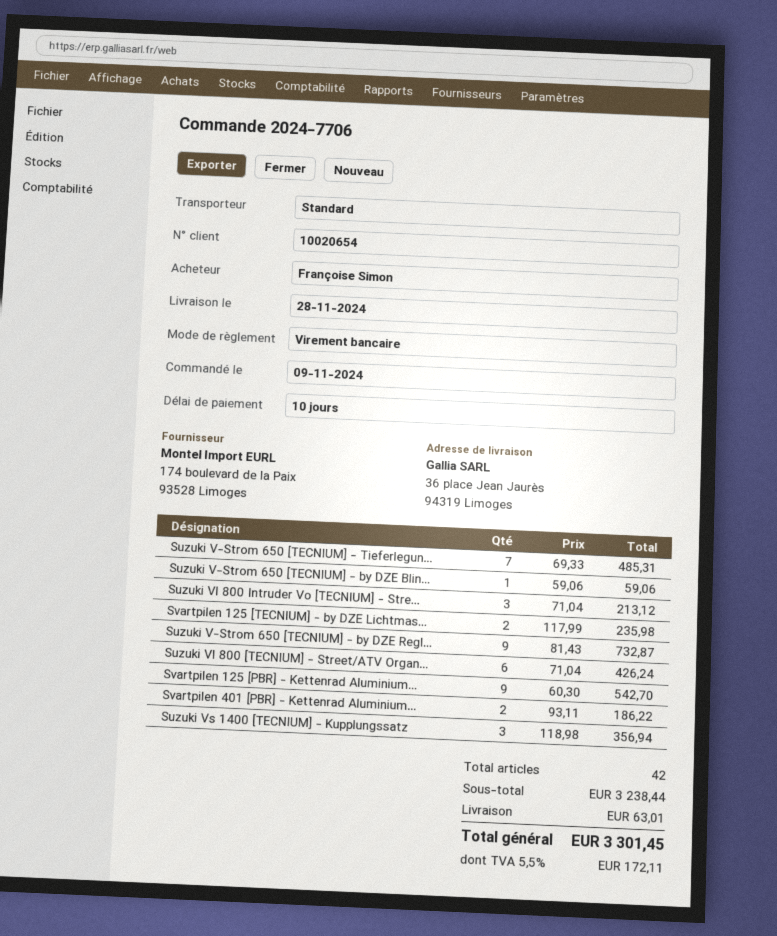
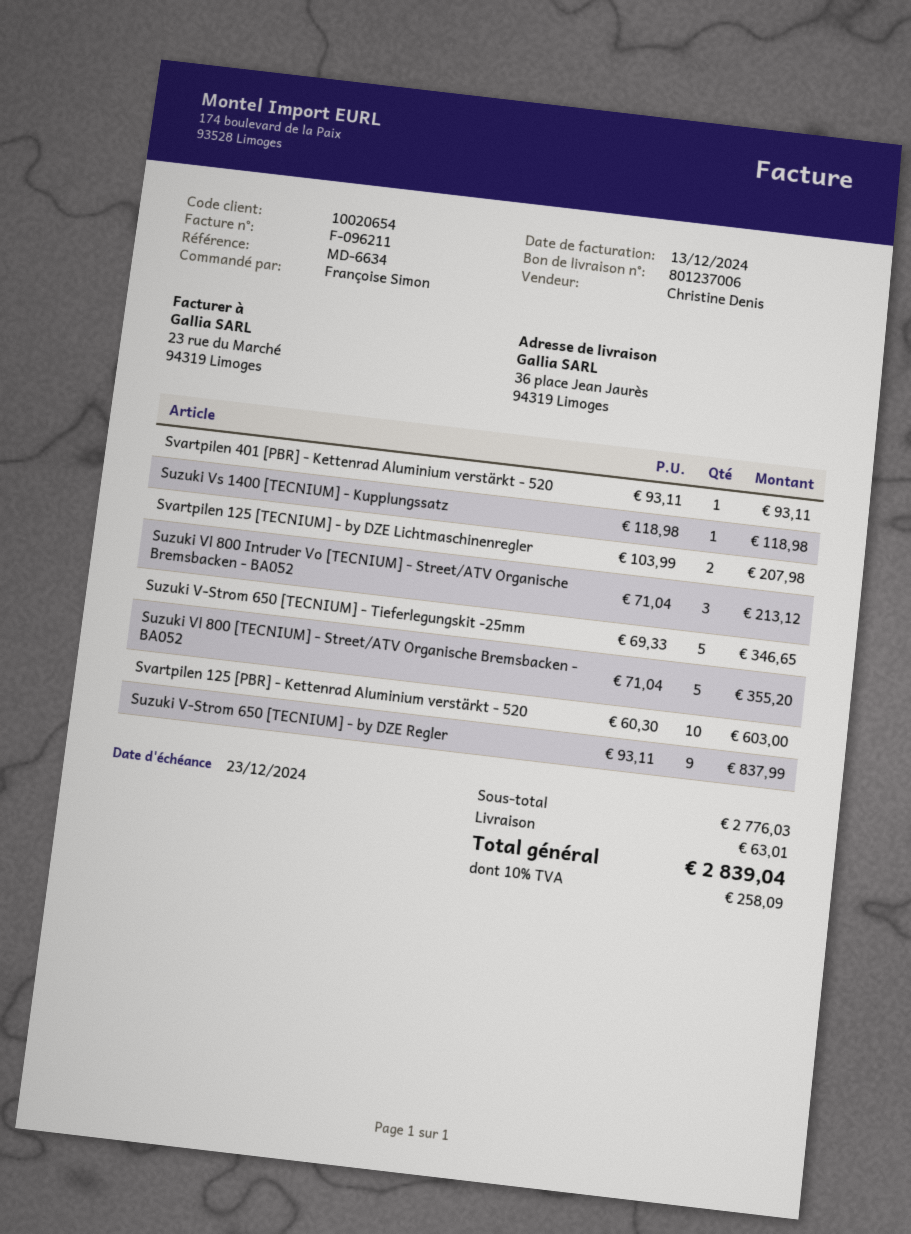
Suzuki V-Strom 650 [TECNIUM] - Tieferlegun...: 7 x 69.33 = 485.31 -> 5 x 69.33 = 346.65
Suzuki V-Strom 650 [TECNIUM] - by DZE Blin...: 1 x 59.06 = 59.06 -> none
Svartpilen 125 [TECNIUM] - by DZE Lichtmas...: 2 x 117.99 = 235.98 -> 2 x 103.99 = 207.98
Suzuki V-Strom 650 [TECNIUM] - by DZE Regl...: 9 x 81.43 = 732.87 -> 9 x 93.11 = 837.99
Suzuki Vl 800 [TECNIUM] - Street/ATV Organ...: 6 x 71.04 = 426.24 -> 5 x 71.04 = 355.20
Svartpilen 125 [PBR] - Kettenrad Aluminium...: 9 x 60.30 = 542.70 -> 10 x 60.30 = 603.00
Svartpilen 401 [PBR] - Kettenrad Aluminium...: 2 x 93.11 = 186.22 -> 1 x 93.11 = 93.11
Suzuki Vs 1400 [TECNIUM] - Kupplungssatz: 3 x 118.98 = 356.94 -> 1 x 118.98 = 118.98
subtotal: 3238.44 -> 2776.03
tax: 5.5% = 172.11 -> 10% = 258.09
total: 3301.45 -> 2839.04

